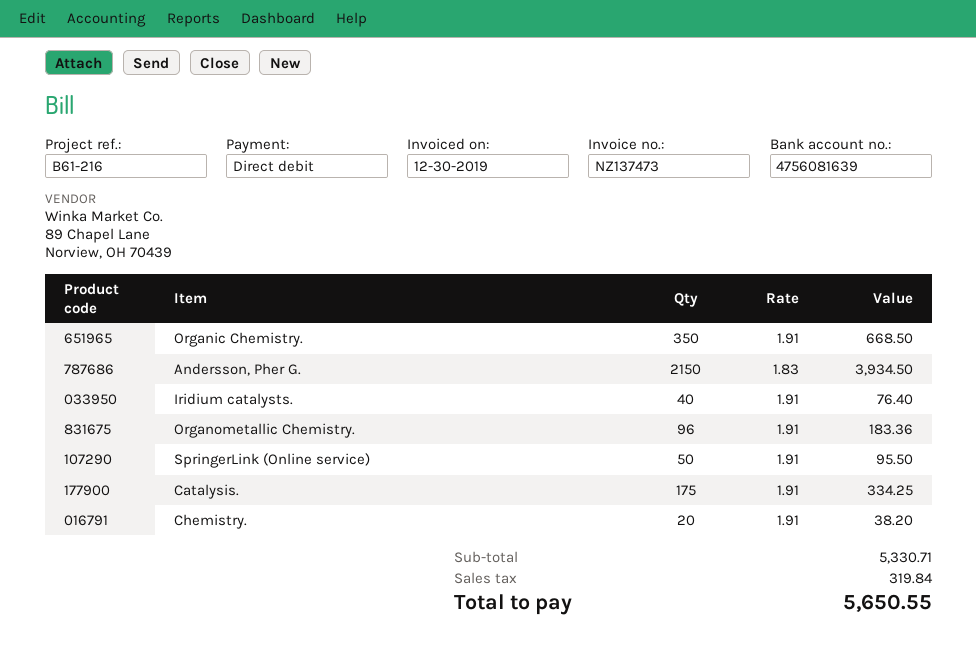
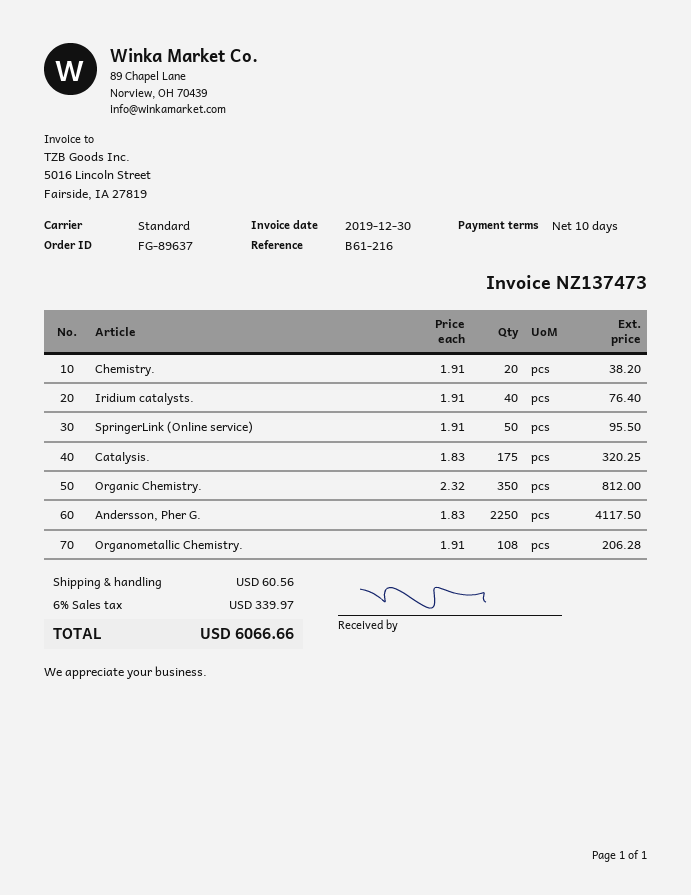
Organic Chemistry.: 350 x 1.91 = 668.50 -> 350 x 2.32 = 812.00
Andersson, Pher G.: 2150 x 1.83 = 3934.50 -> 2250 x 1.83 = 4117.50
Organometallic Chemistry.: 96 x 1.91 = 183.36 -> 108 x 1.91 = 206.28
Catalysis.: 175 x 1.91 = 334.25 -> 175 x 1.83 = 320.25
shipping: none -> 60.56
tax: 319.84 -> 339.97
total: 5650.55 -> 6066.66

